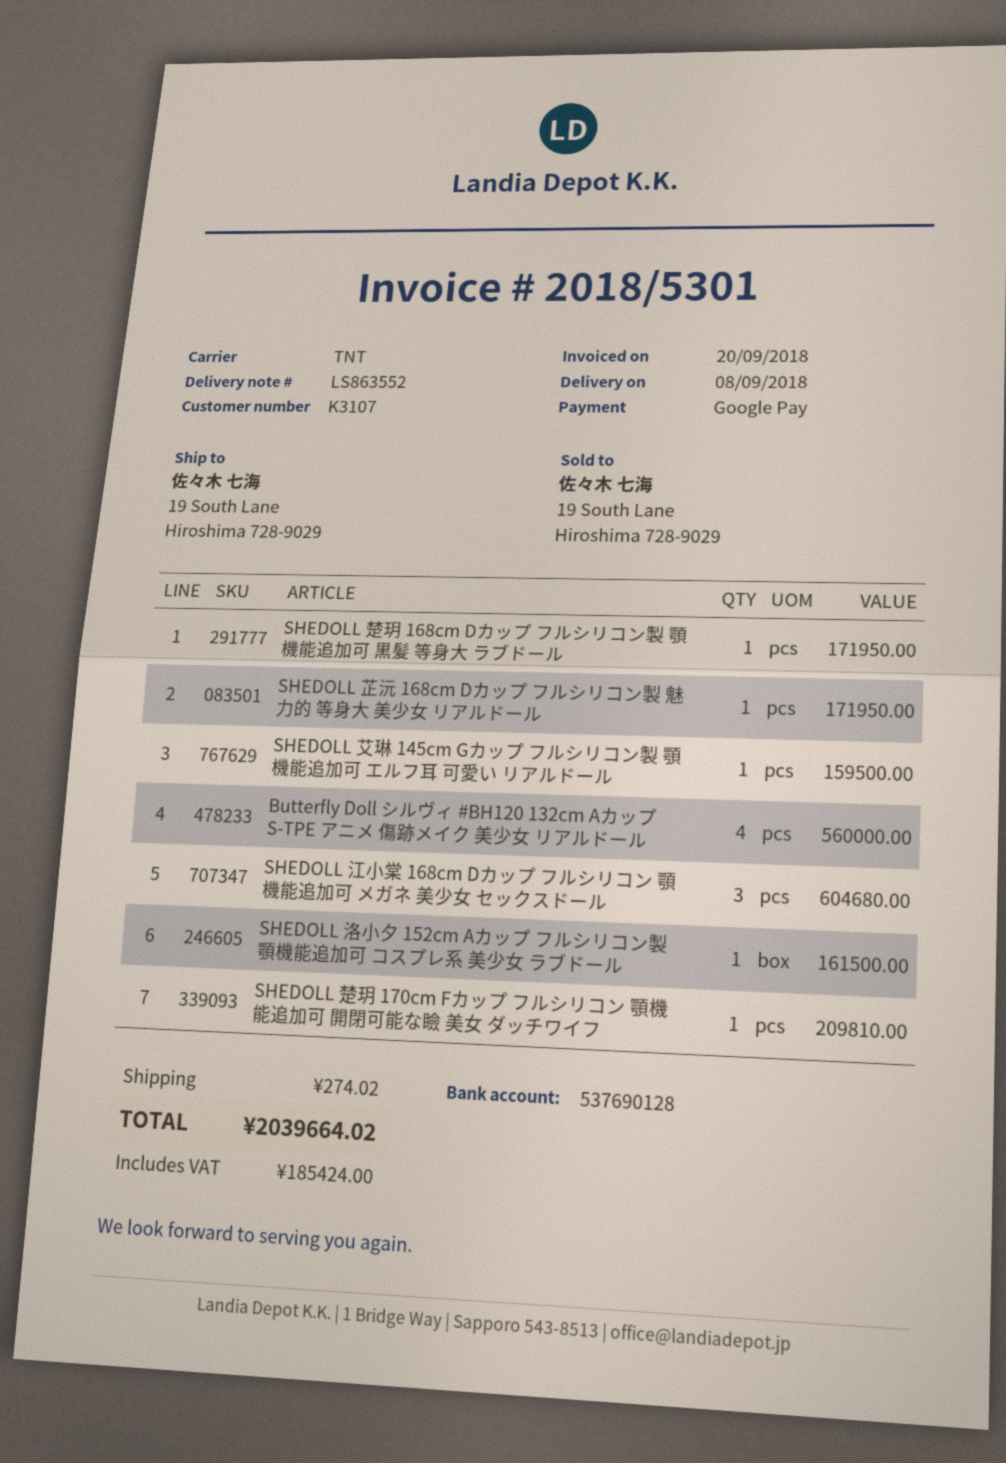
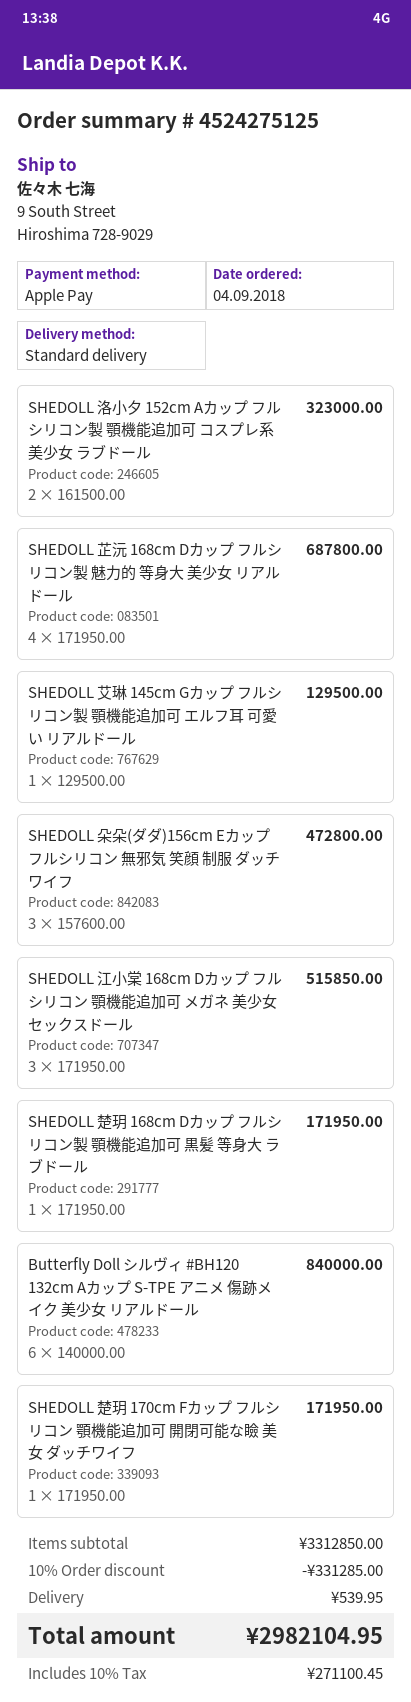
payment method: Google Pay -> Apple Pay
shipping method: TNT -> standard
ship to: 19 South Lane, Hiroshima 728-9029 -> 9 South Street, Hiroshima 728-9029
SHEDOLL 芷沅 168cm Dカップ フルシリコン製 魅力的 等身大 美少女 リアルドール: 1 for 171950.00 -> 4 for 687800.00
SHEDOLL 艾琳 145cm Gカップ フルシリコン製 顎機能追加可 エルフ耳 可愛い リアルドール: 1 for 159500.00 -> 1 for 129500.00
Butterfly Doll シルヴィ #BH120 132cm Aカップ S-TPE アニメ 傷跡メイク 美少女 リアルドール: 4 for 560000.00 -> 6 for 840000.00
SHEDOLL 江小棠 168cm Dカップ フルシリコン 顎機能追加可 メガネ 美少女 セックスドール: 3 for 604680.00 -> 3 for 515850.00
SHEDOLL 洛小夕 152cm Aカップ フルシリコン製 顎機能追加可 コスプレ系 美少女 ラブドール: 1 for 161500.00 -> 2 for 323000.00
SHEDOLL 楚玥 170cm Fカップ フルシリコン 顎機能追加可 開閉可能な瞼 美女 ダッチワイフ: 1 for 209810.00 -> 1 for 171950.00
SHEDOLL 朵朵(ダダ)156cm Eカップ フルシリコン 無邪気 笑顔 制服 ダッチワイフ: none -> 3 for 472800.00
discount: none -> 10% = 331285.00
shipping: 274.02 -> 539.95
tax: 185424.00 -> 271100.45
total: 2039664.02 -> 2982104.95

